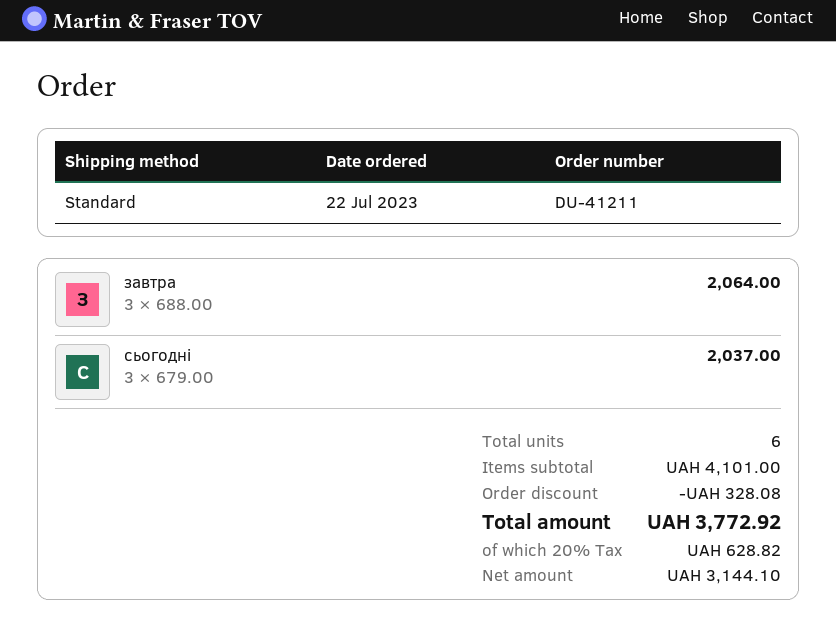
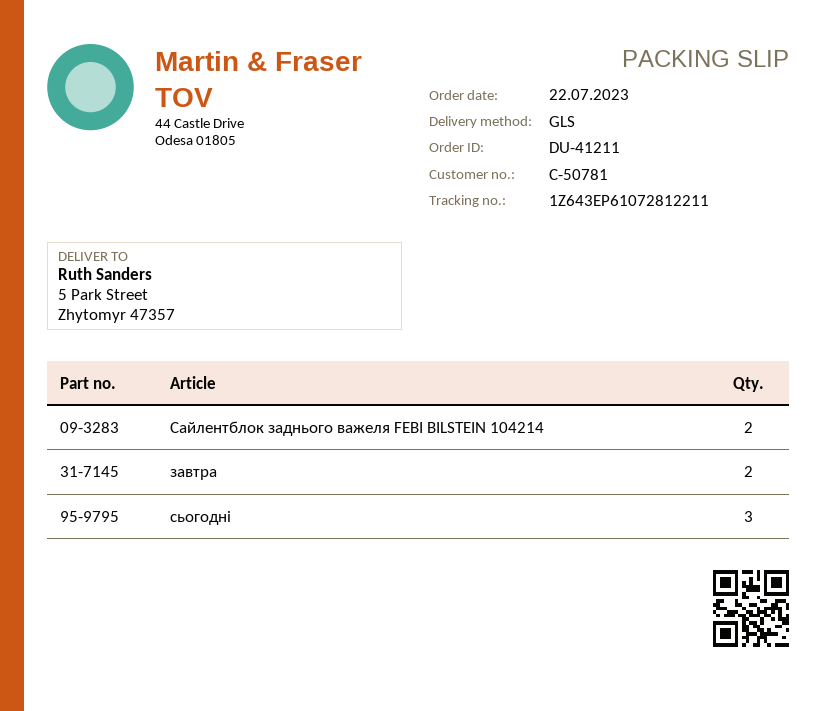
shipping method: standard -> GLS
завтра: 3 -> 2
Сайлентблок заднього важеля FEBI BILSTEIN 104214: none -> 2

